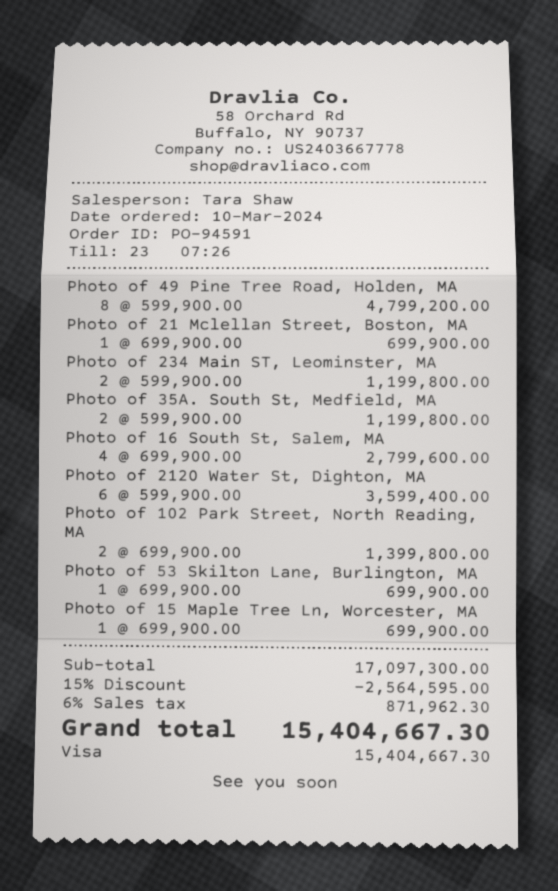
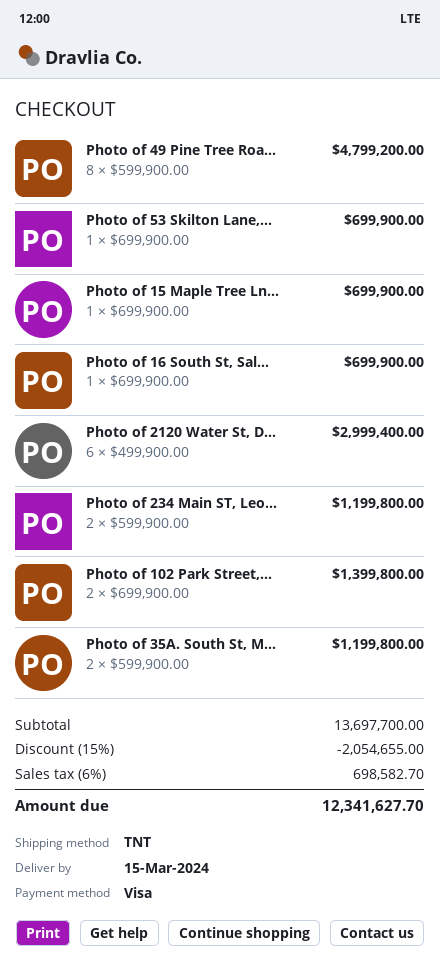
Photo of 21 Mclellan Street, Boston, MA: 1 x 699900.00 = 699900.00 -> none
Photo of 16 South St, Salem, MA: 4 x 699900.00 = 2799600.00 -> 1 x 699900.00 = 699900.00
Photo of 2120 Water St, Dighton, MA: 6 x 599900.00 = 3599400.00 -> 6 x 499900.00 = 2999400.00
subtotal: 17097300.00 -> 13697700.00
discount: 15% = 2564595.00 -> 15% = 2054655.00
tax: 6% = 871962.30 -> 6% = 698582.70
total: 15404667.30 -> 12341627.70

